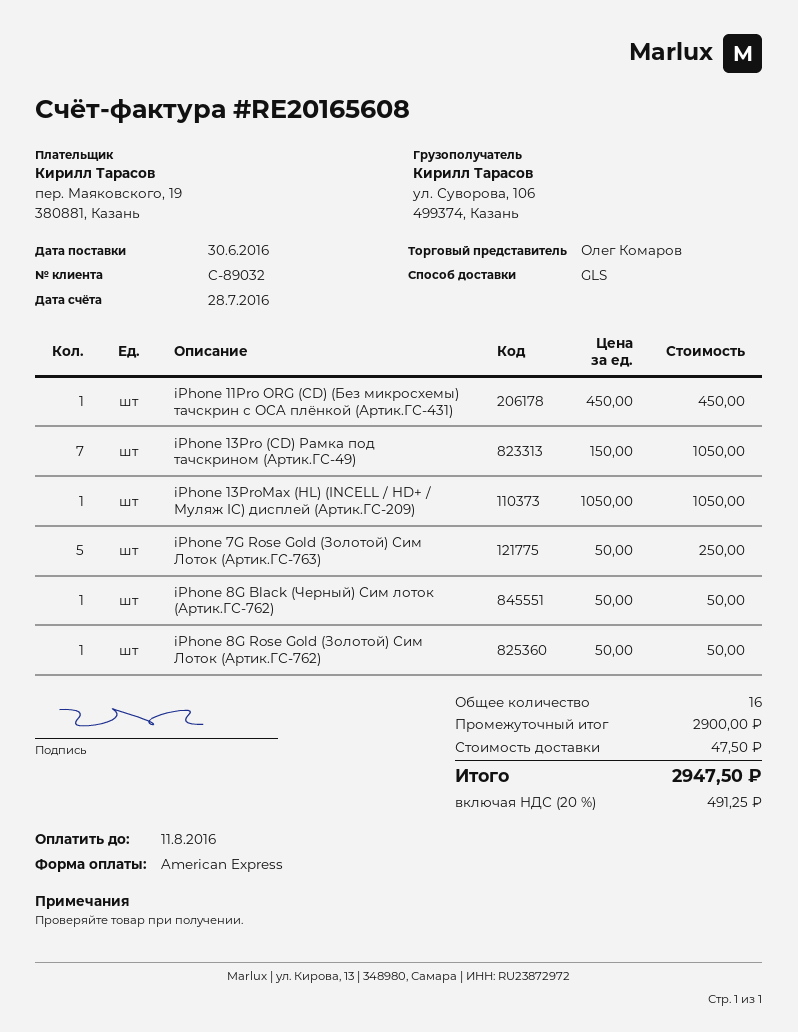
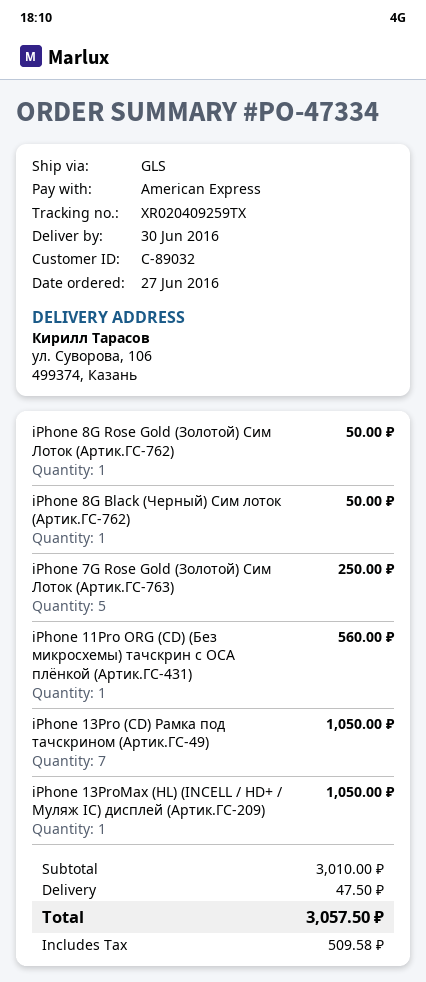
iPhone 11Pro ORG (CD) (Без микросхемы) тачскрин с OCA плёнкой (Артик.ГС-431): 1 for 450.00 -> 1 for 560.00
subtotal: 2900.00 -> 3010.00
tax: 491.25 -> 509.58
total: 2947.50 -> 3057.50

